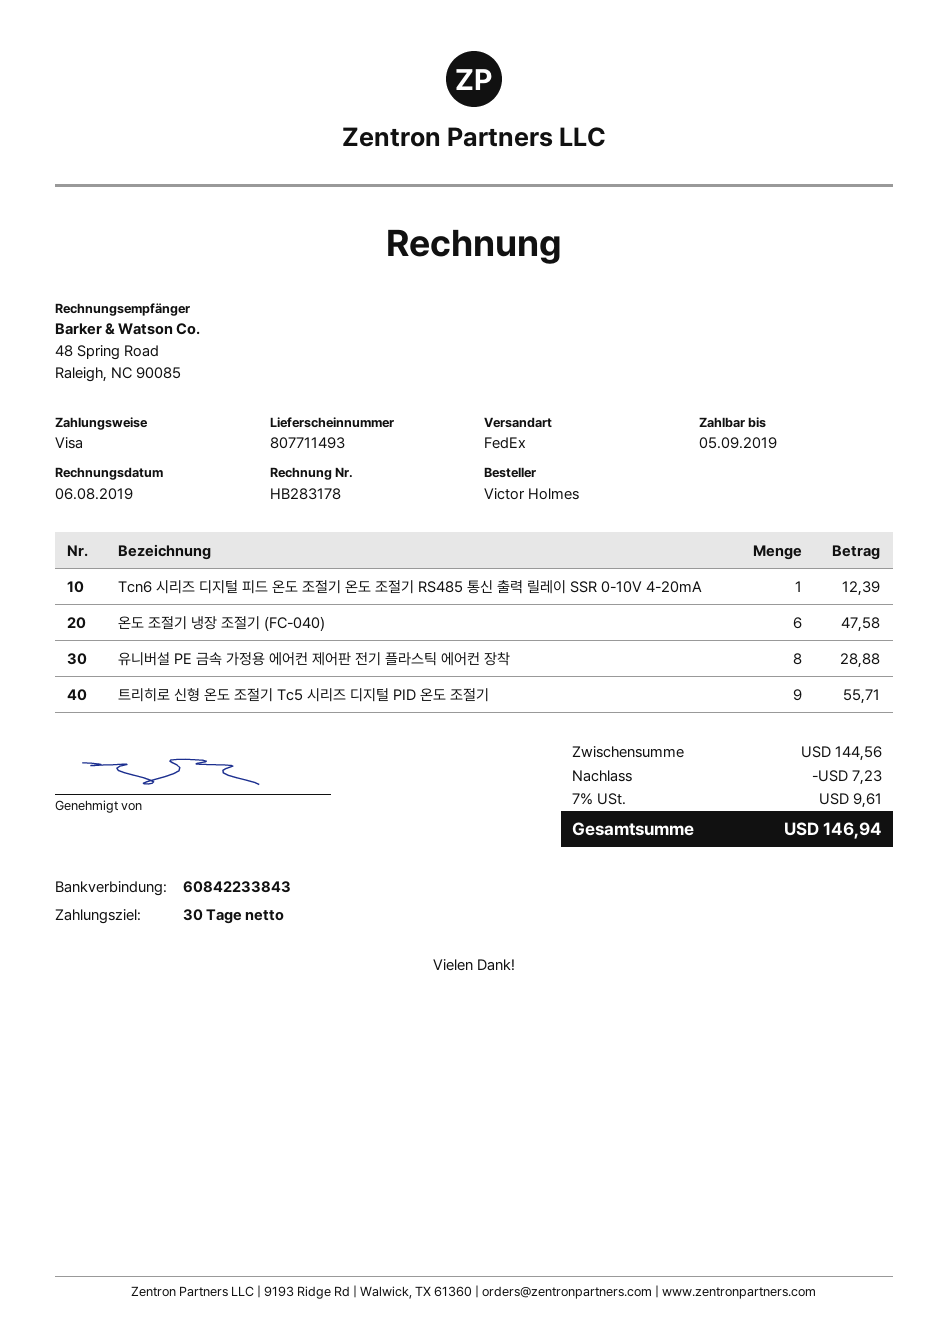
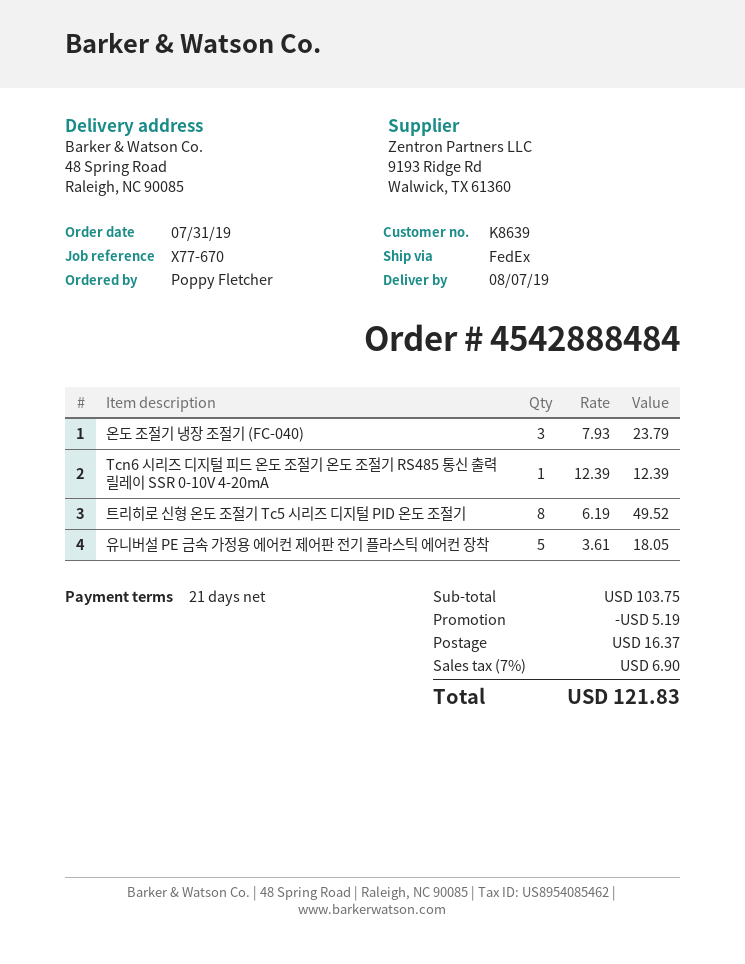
payment terms: 30 days -> 21 days
ordered by: Victor Holmes -> Poppy Fletcher
온도 조절기 냉장 조절기 (FC-040): 6 for 47.58 -> 3 for 23.79
유니버설 PE 금속 가정용 에어컨 제어판 전기 플라스틱 에어컨 장착: 8 for 28.88 -> 5 for 18.05
트리히로 신형 온도 조절기 Tc5 시리즈 디지털 PID 온도 조절기: 9 for 55.71 -> 8 for 49.52
subtotal: 144.56 -> 103.75
discount: 7.23 -> 5.19
shipping: none -> 16.37
tax: 7% = 9.61 -> 7% = 6.90
total: 146.94 -> 121.83

